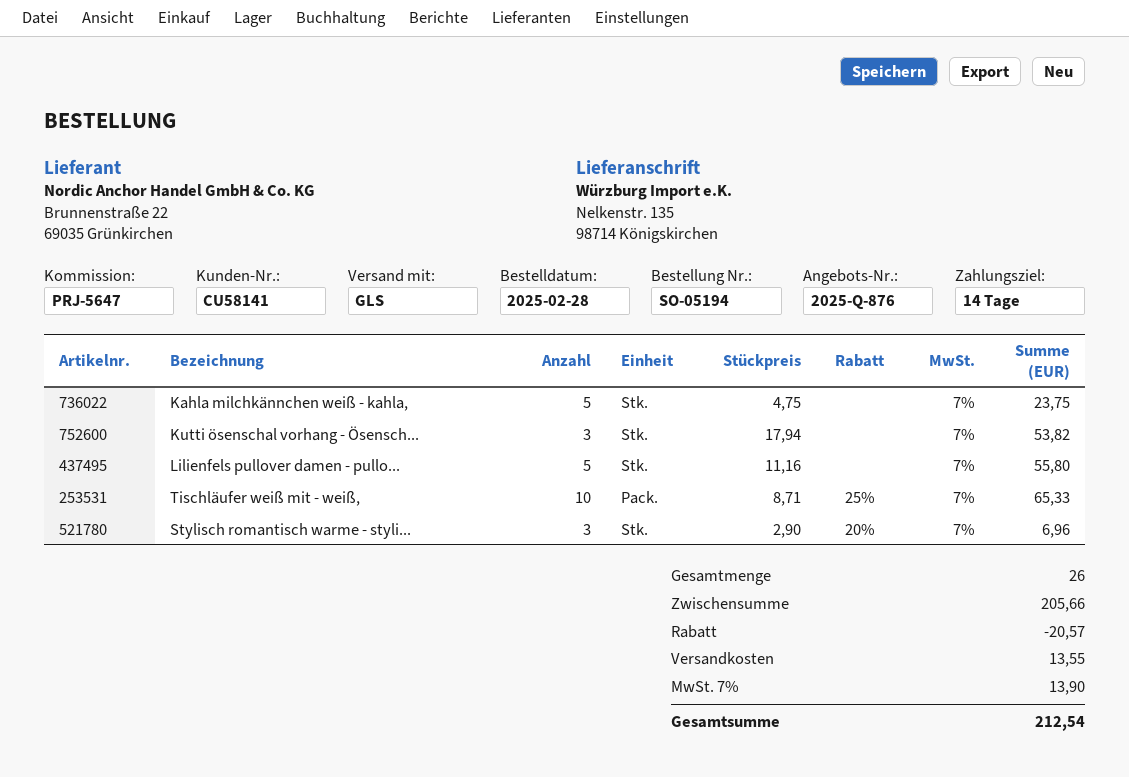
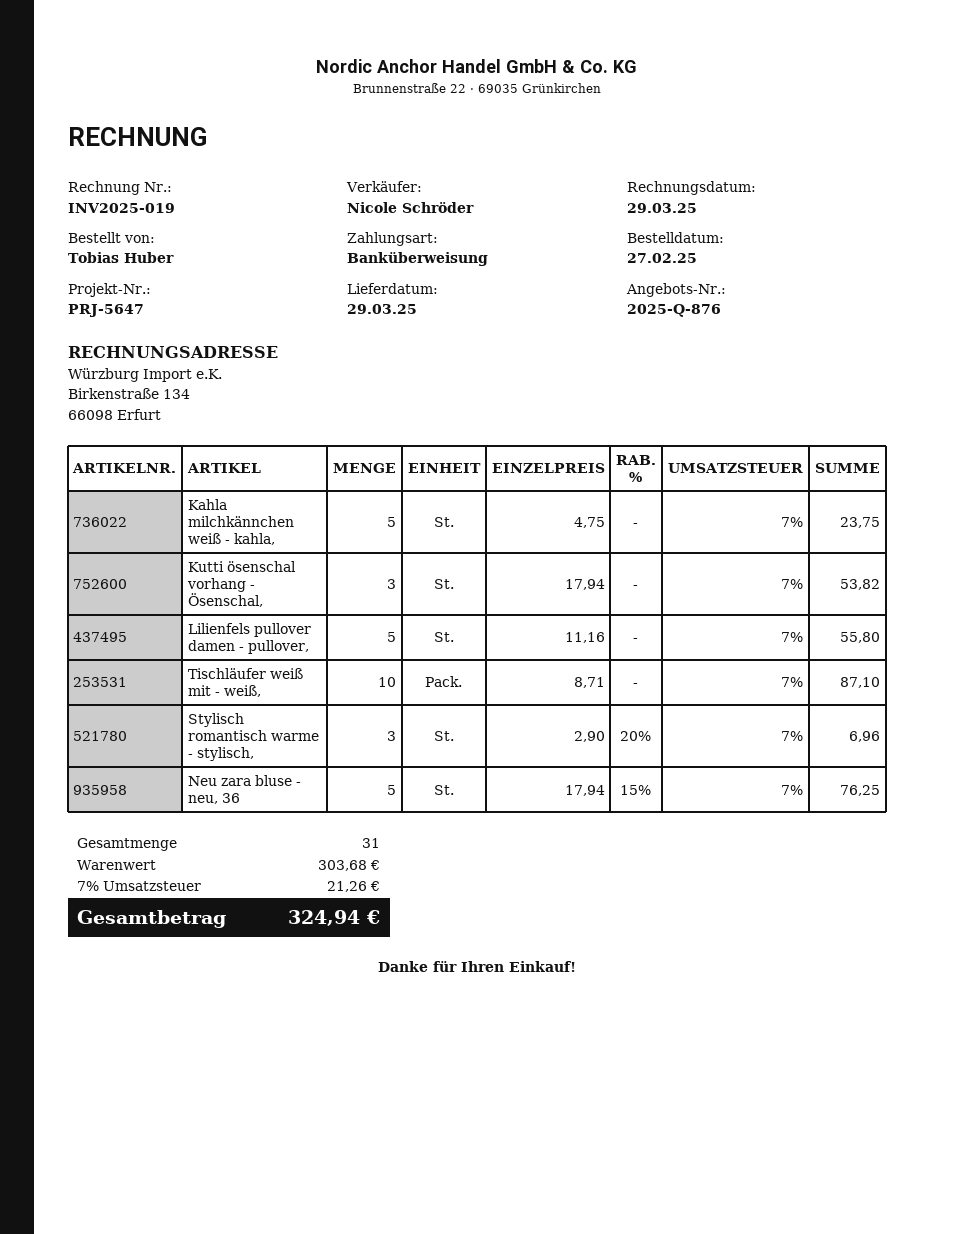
order date: 2025-02-28 -> 2025-02-27
Tischläufer weiß mit - weiß,: 10 x 8.71 - 25% = 65.33 -> 10 x 8.71 = 87.10
Neu zara bluse - neu, 36: none -> 5 x 17.94 - 15% = 76.25
total quantity: 26 -> 31
subtotal: 205.66 -> 303.68
discount: 20.57 -> none
shipping: 13.55 -> none
tax: 7% = 13.90 -> 7% = 21.26
total: 212.54 -> 324.94

